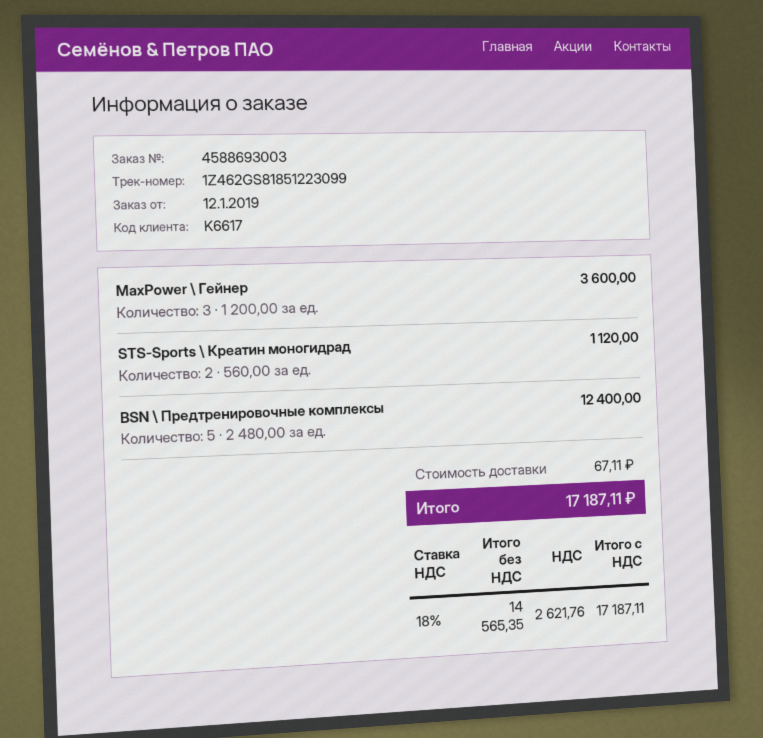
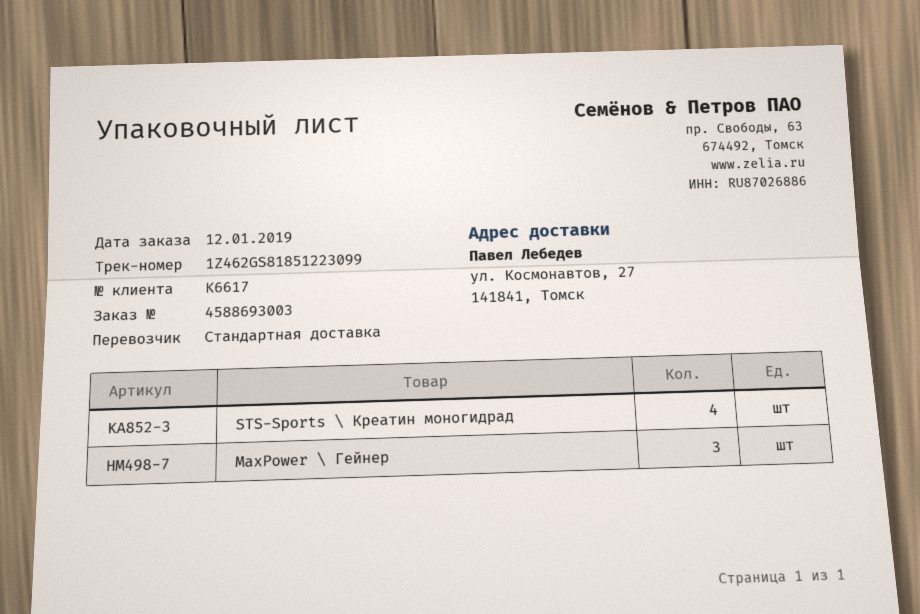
STS-Sports \ Креатин моногидрад: 2 -> 4
BSN \ Предтренировочные комплексы: 5 -> none

